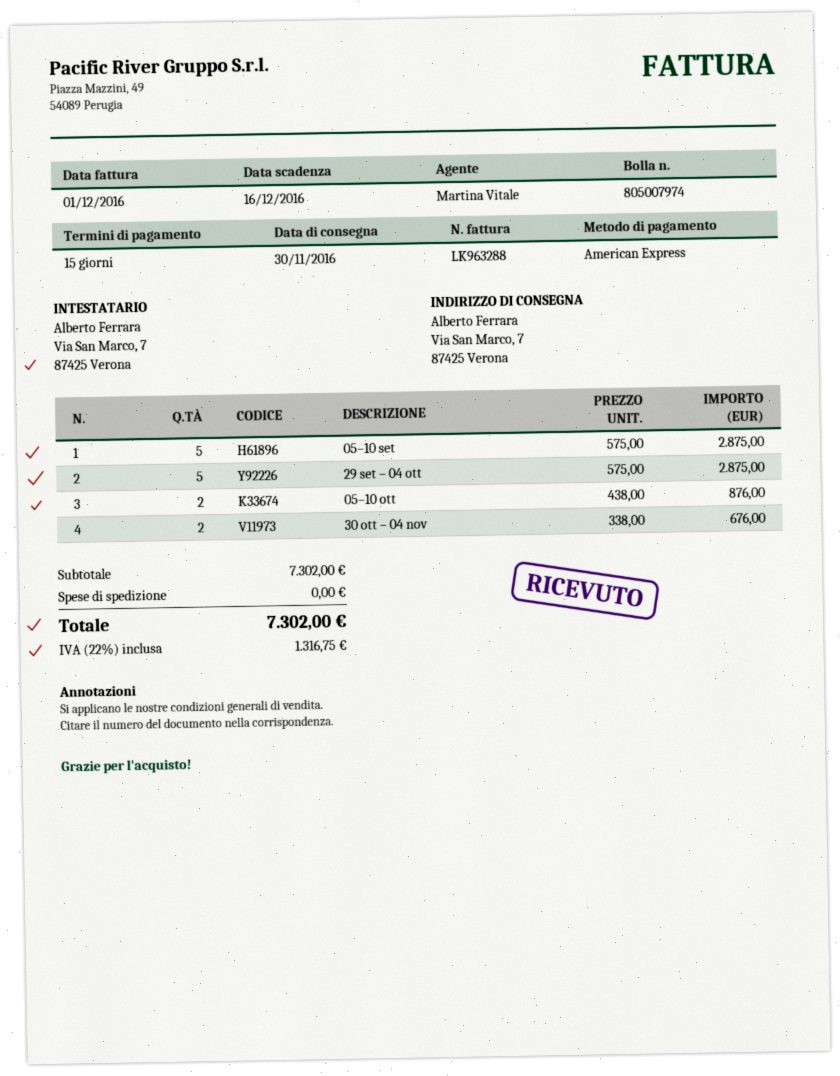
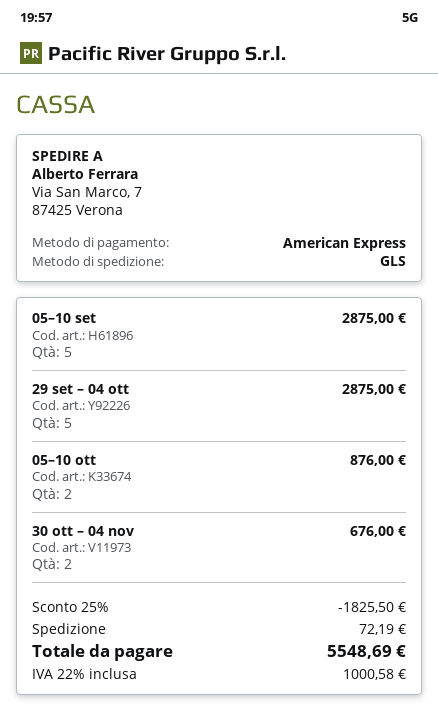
discount: none -> 25% = 1825.50
shipping: 0.00 -> 72.19
tax: 22% = 1316.75 -> 22% = 1000.58
total: 7302.00 -> 5548.69

